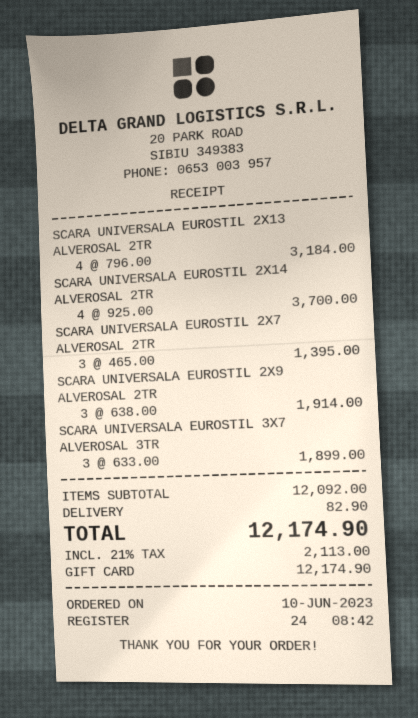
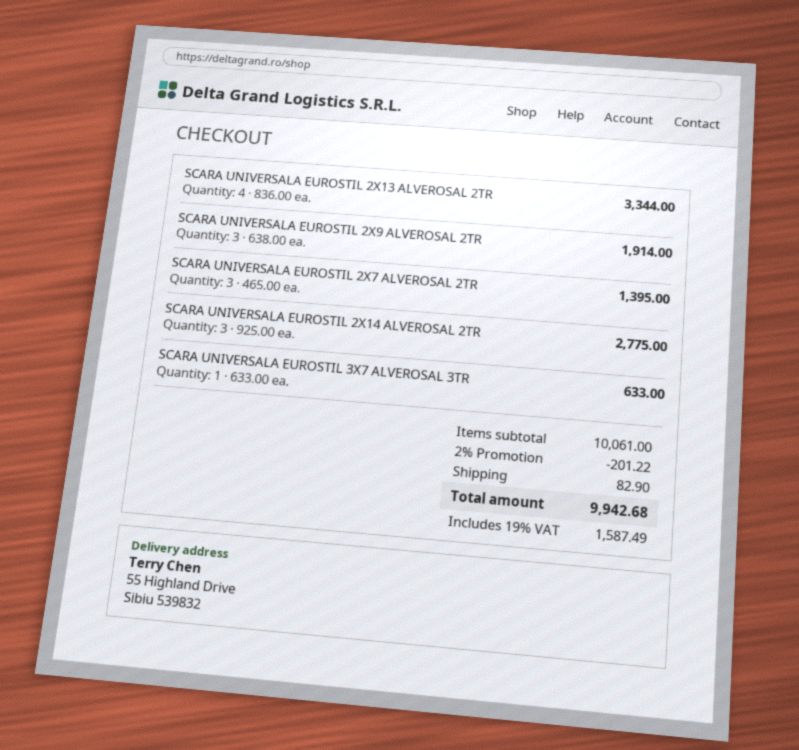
SCARA UNIVERSALA EUROSTIL 2X13 ALVEROSAL 2TR: 4 x 796.00 = 3184.00 -> 4 x 836.00 = 3344.00
SCARA UNIVERSALA EUROSTIL 2X14 ALVEROSAL 2TR: 4 x 925.00 = 3700.00 -> 3 x 925.00 = 2775.00
SCARA UNIVERSALA EUROSTIL 3X7 ALVEROSAL 3TR: 3 x 633.00 = 1899.00 -> 1 x 633.00 = 633.00
subtotal: 12092.00 -> 10061.00
discount: none -> 2% = 201.22
tax: 21% = 2113.00 -> 19% = 1587.49
total: 12174.90 -> 9942.68

